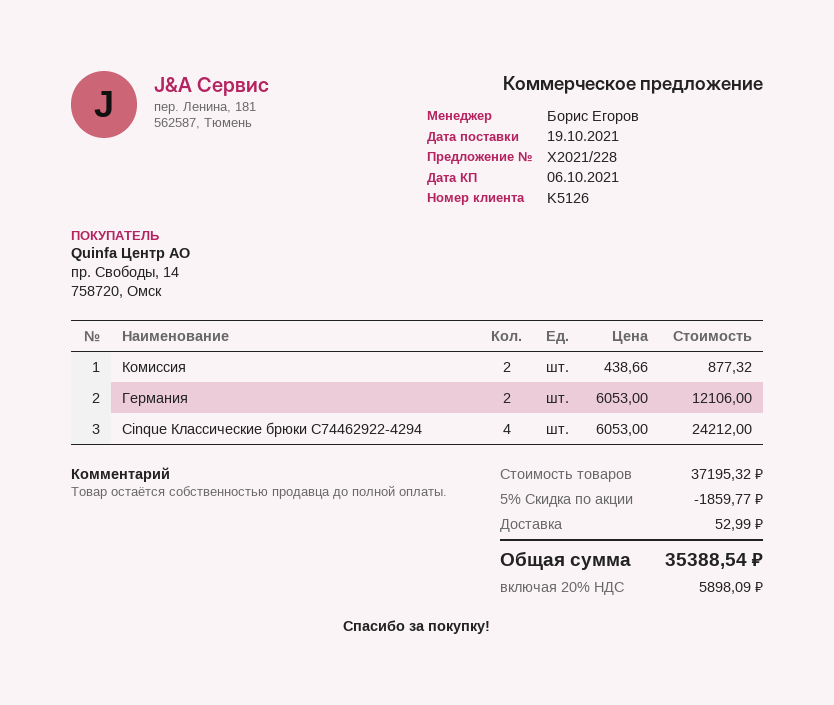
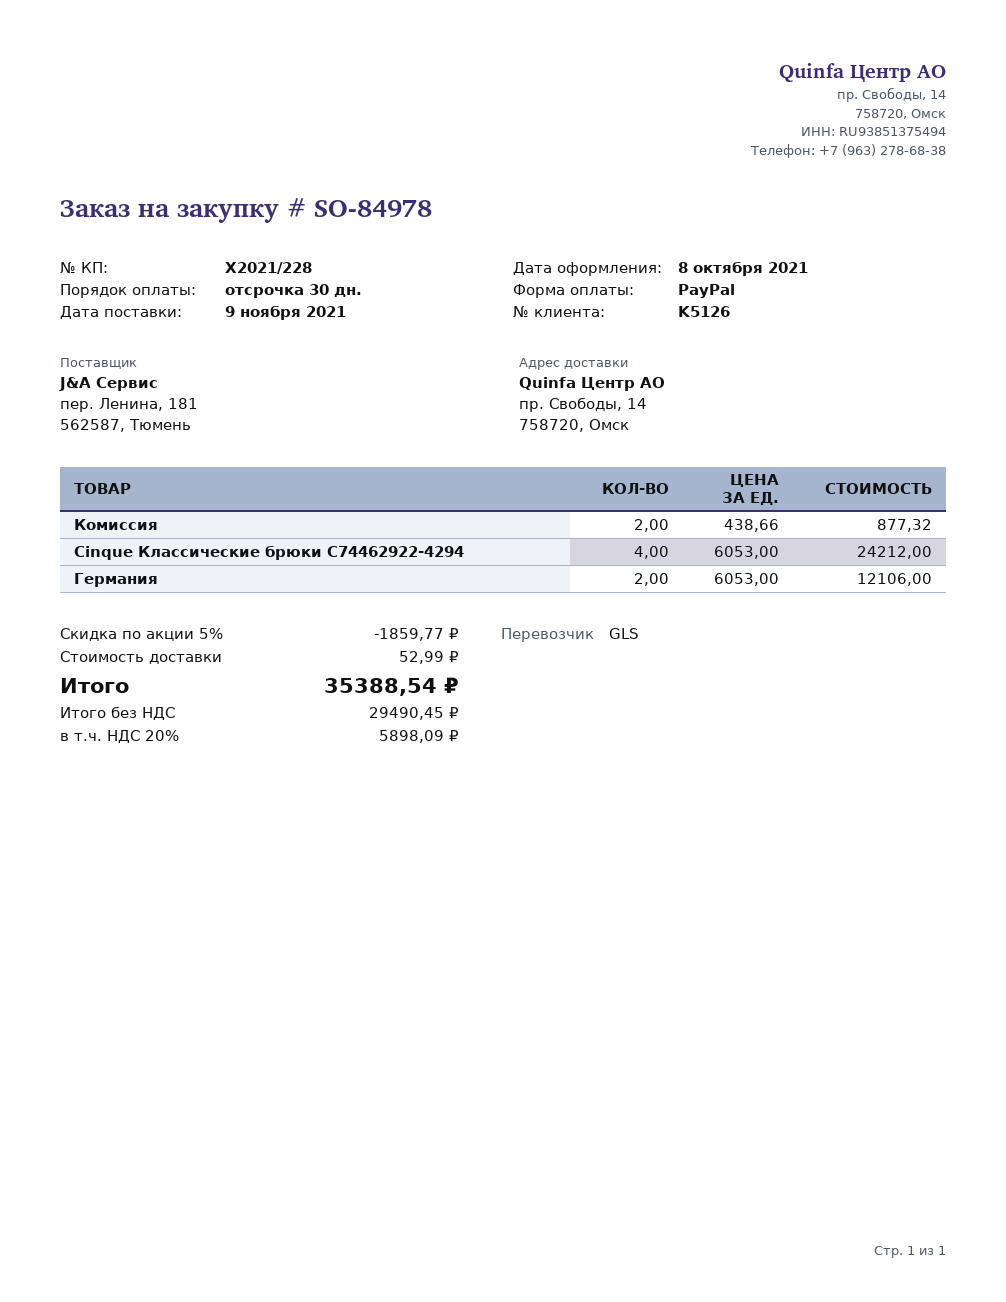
delivery date: 2021-10-19 -> 2021-11-09

